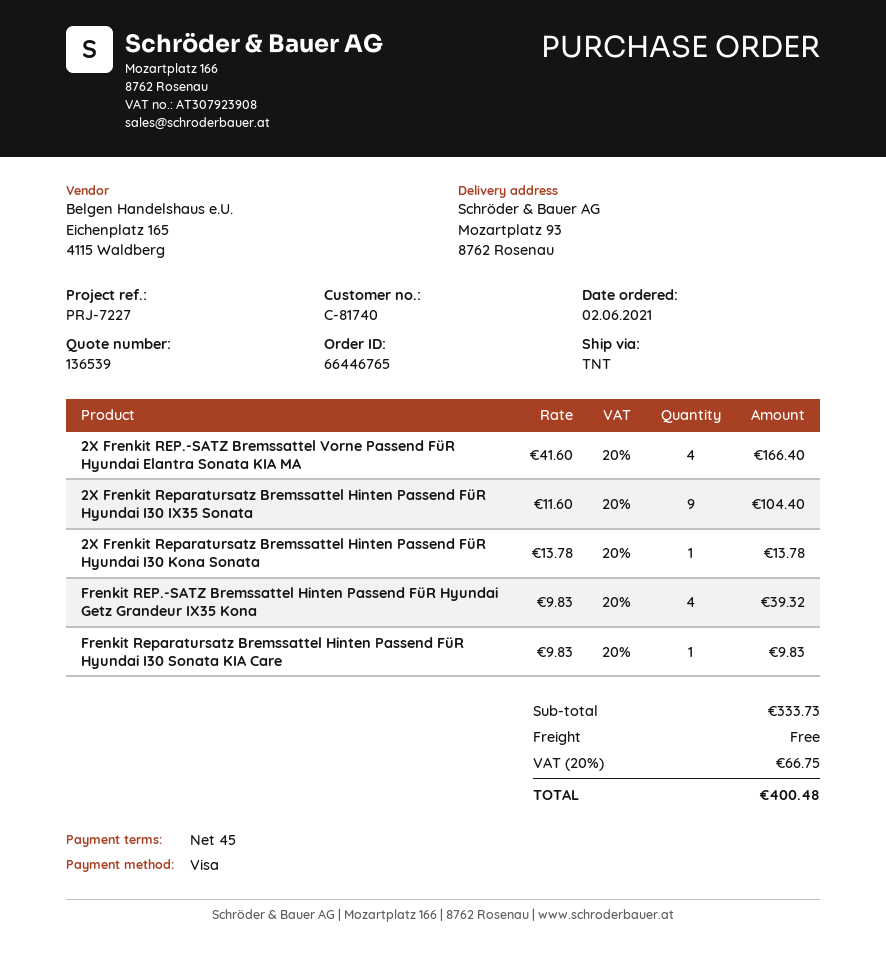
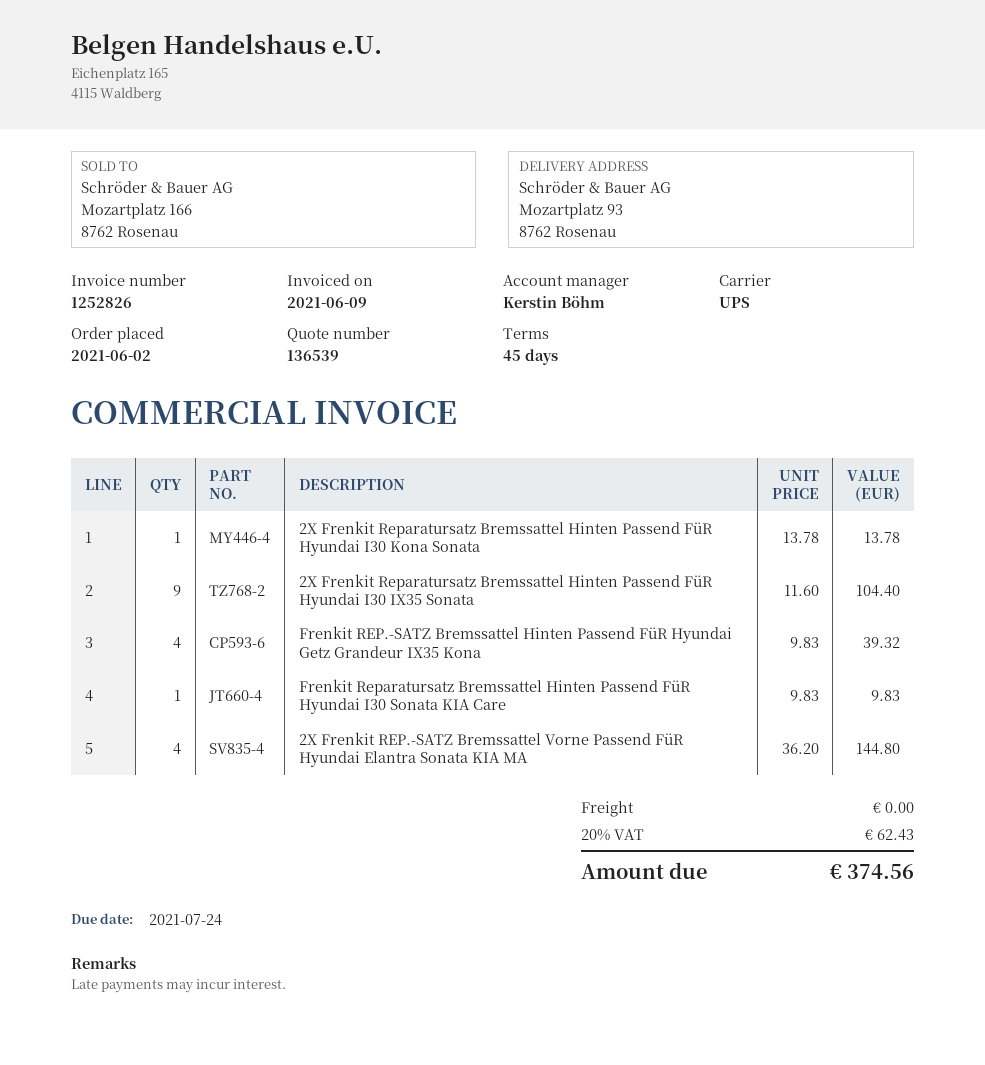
shipping method: TNT -> UPS
2X Frenkit REP.-SATZ Bremssattel Vorne Passend FüR Hyundai Elantra Sonata KIA MA: 4 x 41.60 = 166.40 -> 4 x 36.20 = 144.80
tax: 20% = 66.75 -> 20% = 62.43
total: 400.48 -> 374.56

